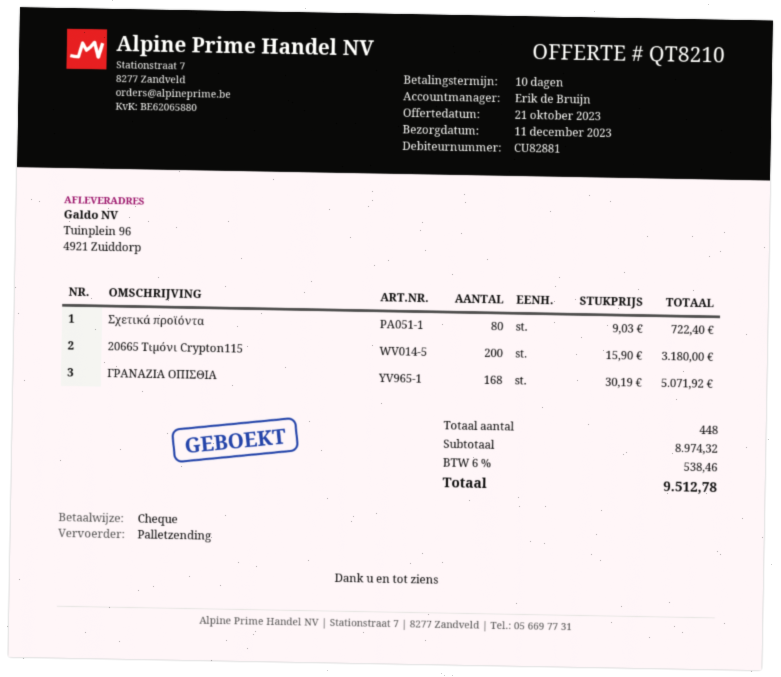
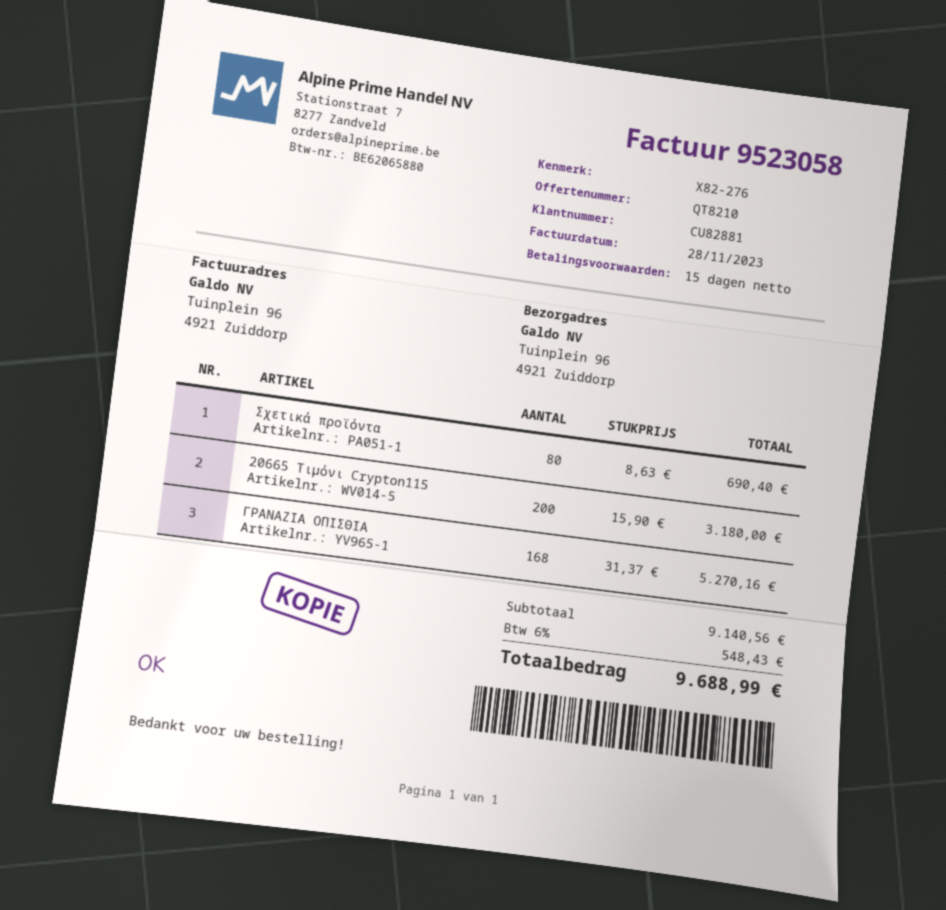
payment terms: 10 days -> 15 days
Σχετικά προϊόντα: 80 x 9.03 = 722.40 -> 80 x 8.63 = 690.40
ΓΡΑΝΑΖΙΑ ΟΠΙΣΘΙΑ: 168 x 30.19 = 5071.92 -> 168 x 31.37 = 5270.16
subtotal: 8974.32 -> 9140.56
tax: 6% = 538.46 -> 6% = 548.43
total: 9512.78 -> 9688.99

